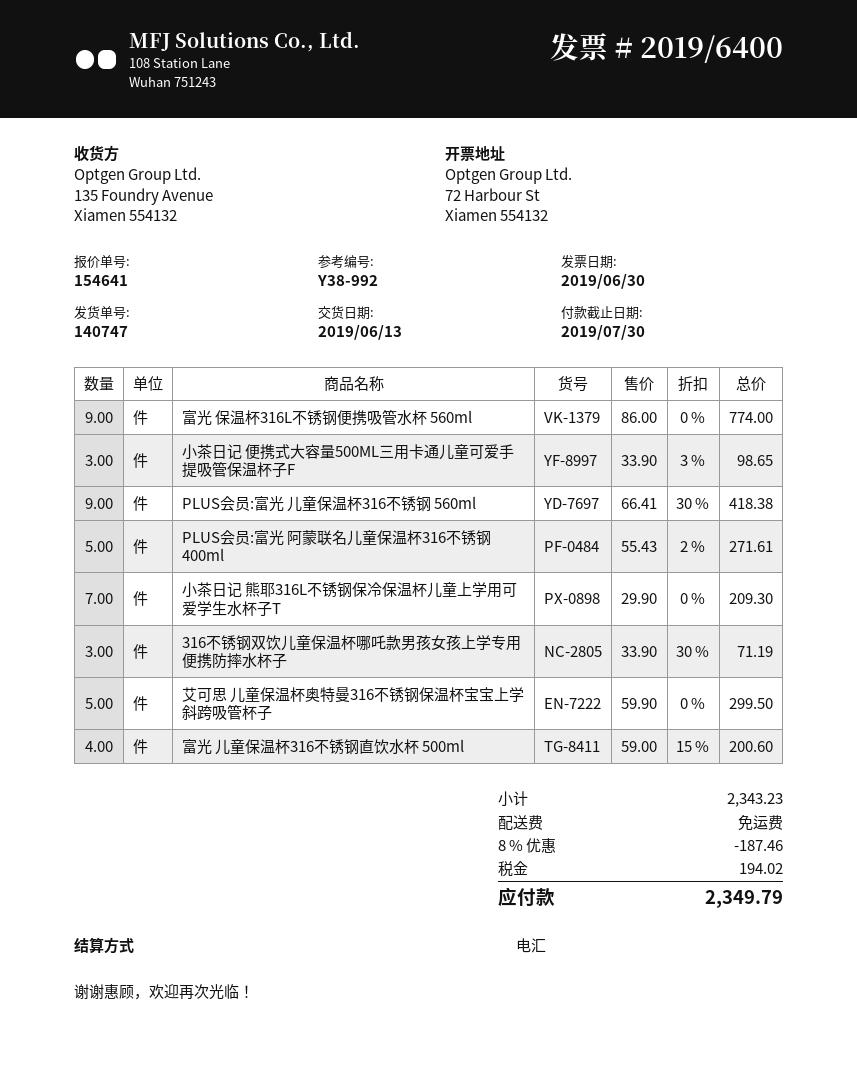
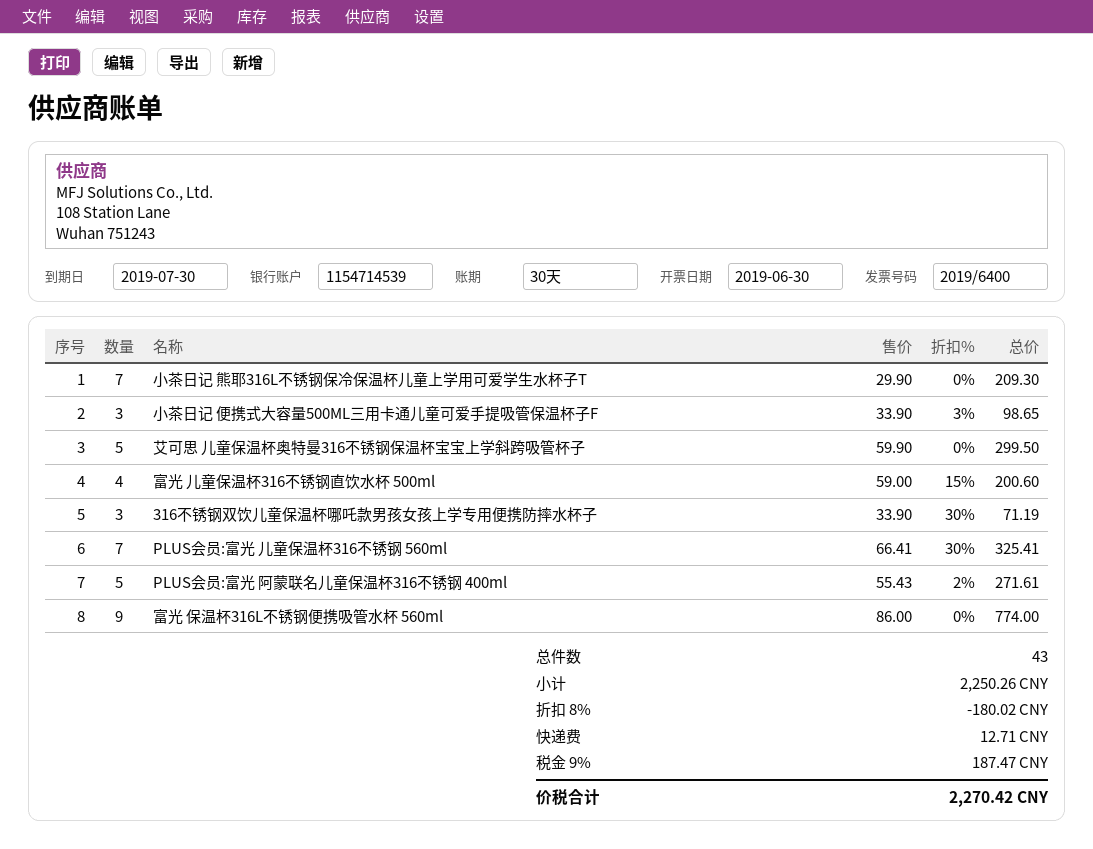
PLUS会员:富光 儿童保温杯316不锈钢 560ml: 9 x 66.41 - 30% = 418.38 -> 7 x 66.41 - 30% = 325.41
subtotal: 2343.23 -> 2250.26
discount: 8% = 187.46 -> 8% = 180.02
shipping: 0.00 -> 12.71
tax: 194.02 -> 187.47
total: 2349.79 -> 2270.42

